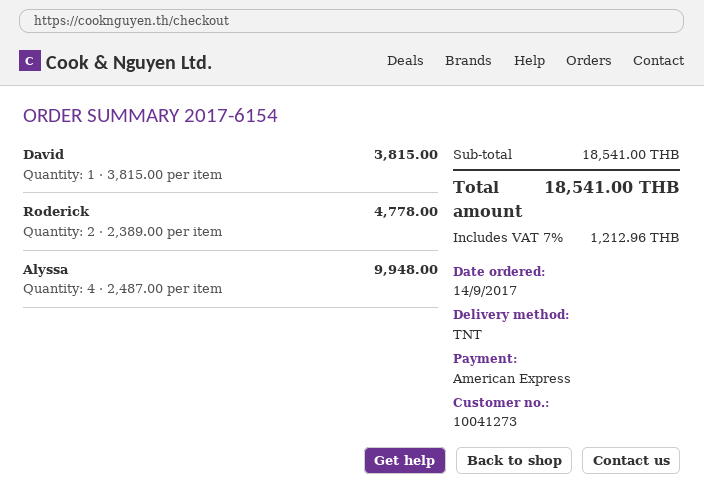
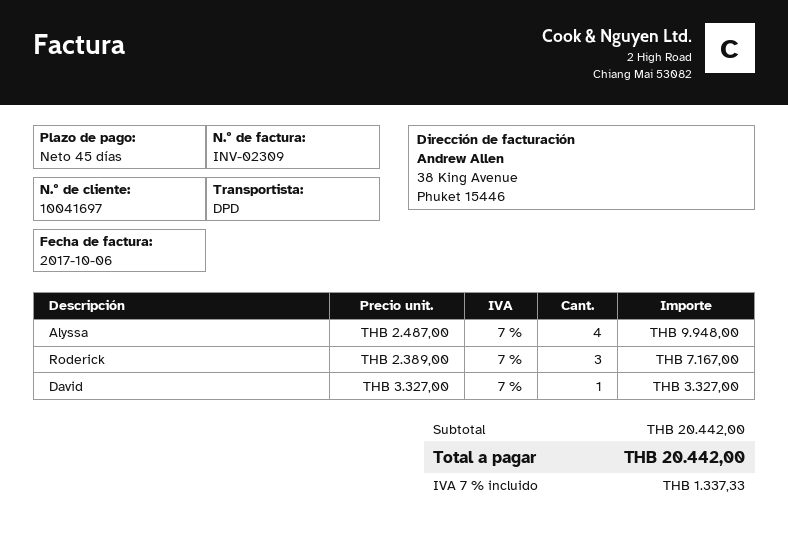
customer number: 10041273 -> 10041697
shipping method: TNT -> DPD
David: 1 x 3815.00 = 3815.00 -> 1 x 3327.00 = 3327.00
Roderick: 2 x 2389.00 = 4778.00 -> 3 x 2389.00 = 7167.00
subtotal: 18541.00 -> 20442.00
tax: 7% = 1212.96 -> 7% = 1337.33
total: 18541.00 -> 20442.00

